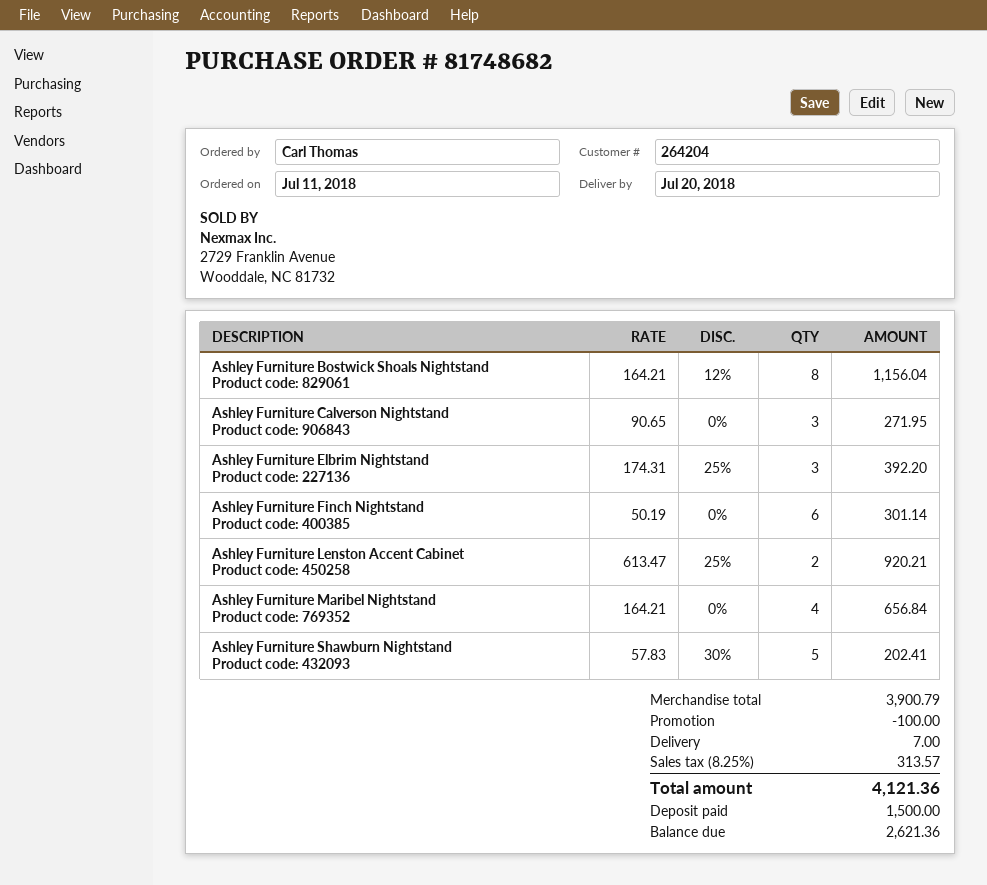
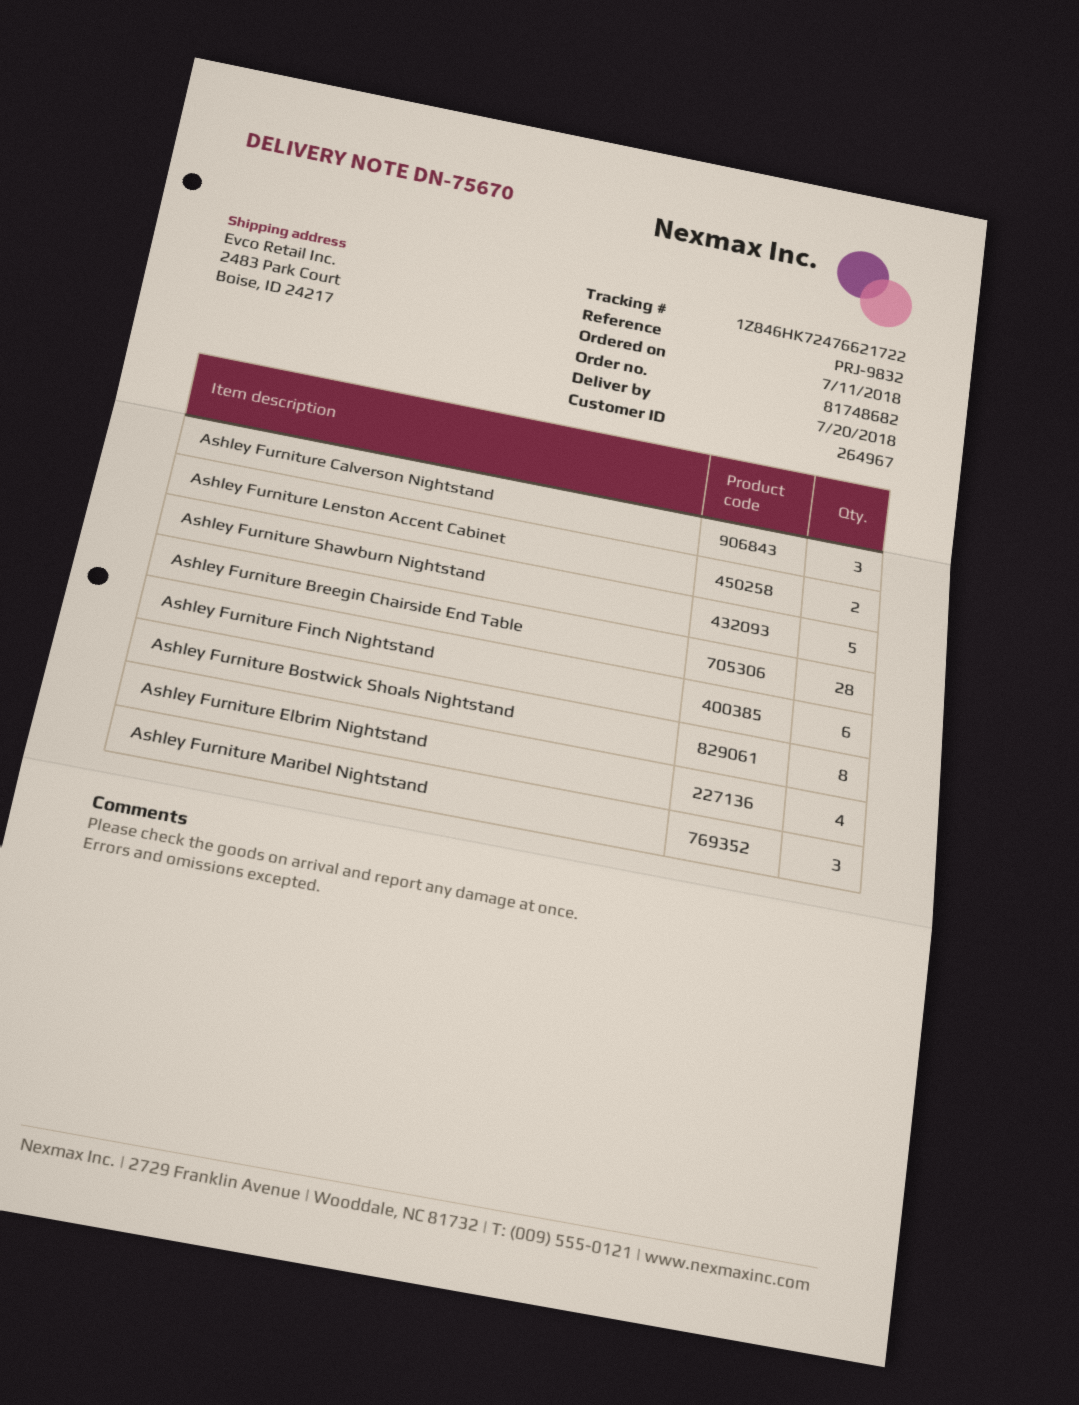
customer number: 264204 -> 264967
Ashley Furniture Elbrim Nightstand: 3 -> 4
Ashley Furniture Maribel Nightstand: 4 -> 3
Ashley Furniture Breegin Chairside End Table: none -> 28

